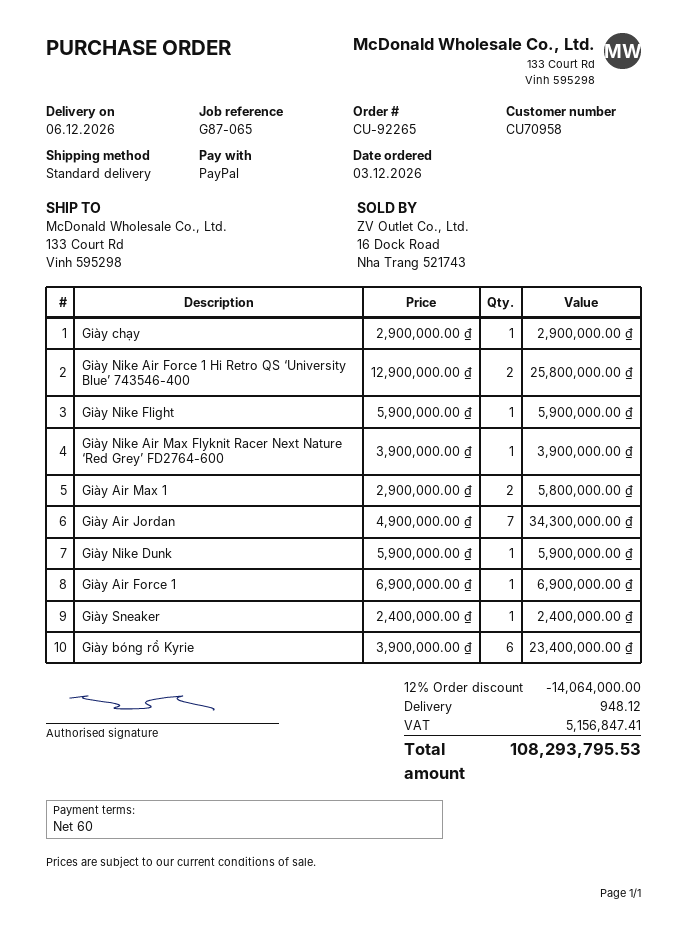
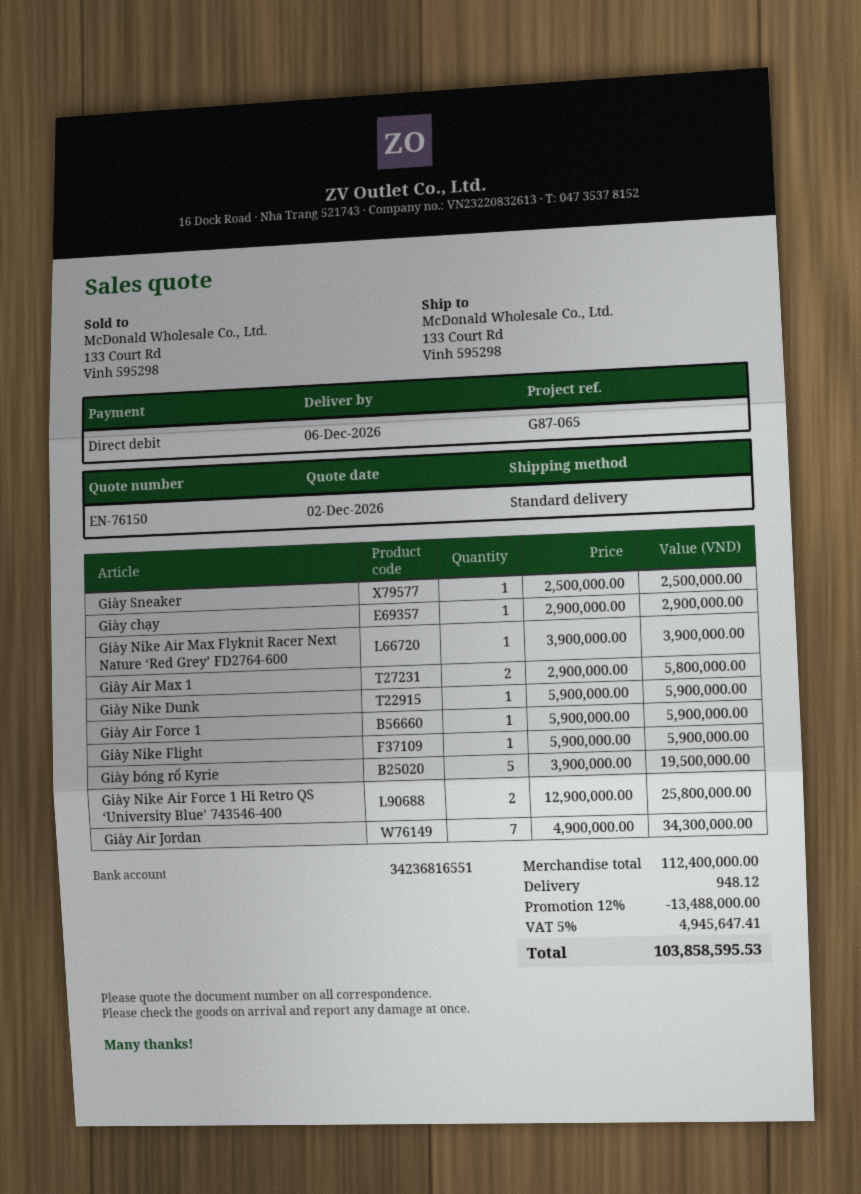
payment method: PayPal -> direct debit
Giày Air Force 1: 1 x 6900000.00 = 6900000.00 -> 1 x 5900000.00 = 5900000.00
Giày Sneaker: 1 x 2400000.00 = 2400000.00 -> 1 x 2500000.00 = 2500000.00
Giày bóng rổ Kyrie: 6 x 3900000.00 = 23400000.00 -> 5 x 3900000.00 = 19500000.00
discount: 12% = 14064000.00 -> 12% = 13488000.00
tax: 5156847.41 -> 4945647.41
total: 108293795.53 -> 103858595.53

